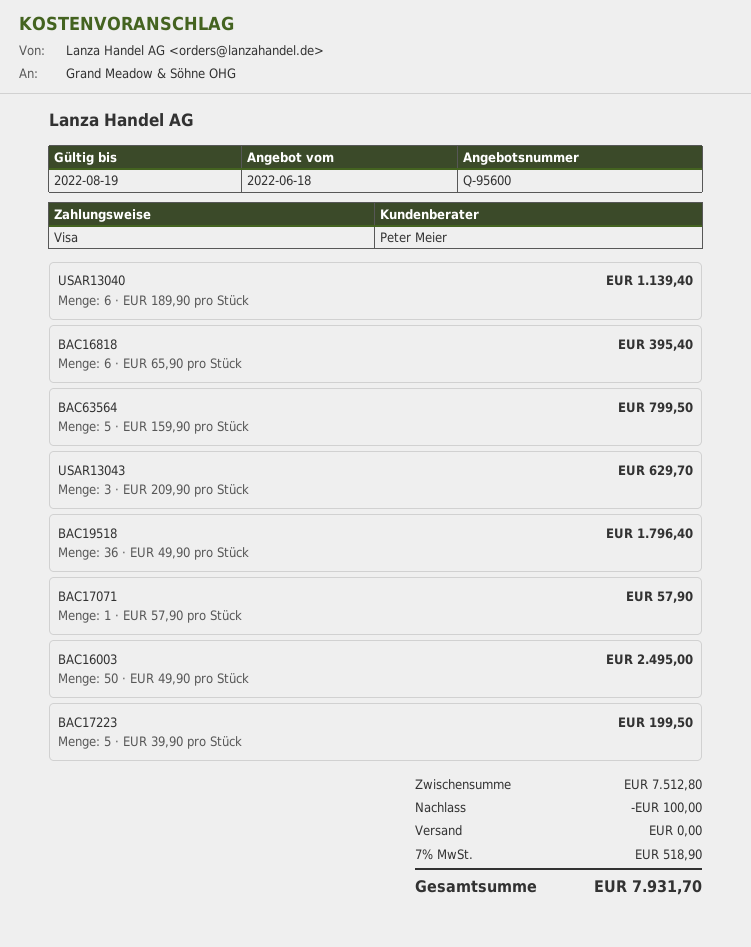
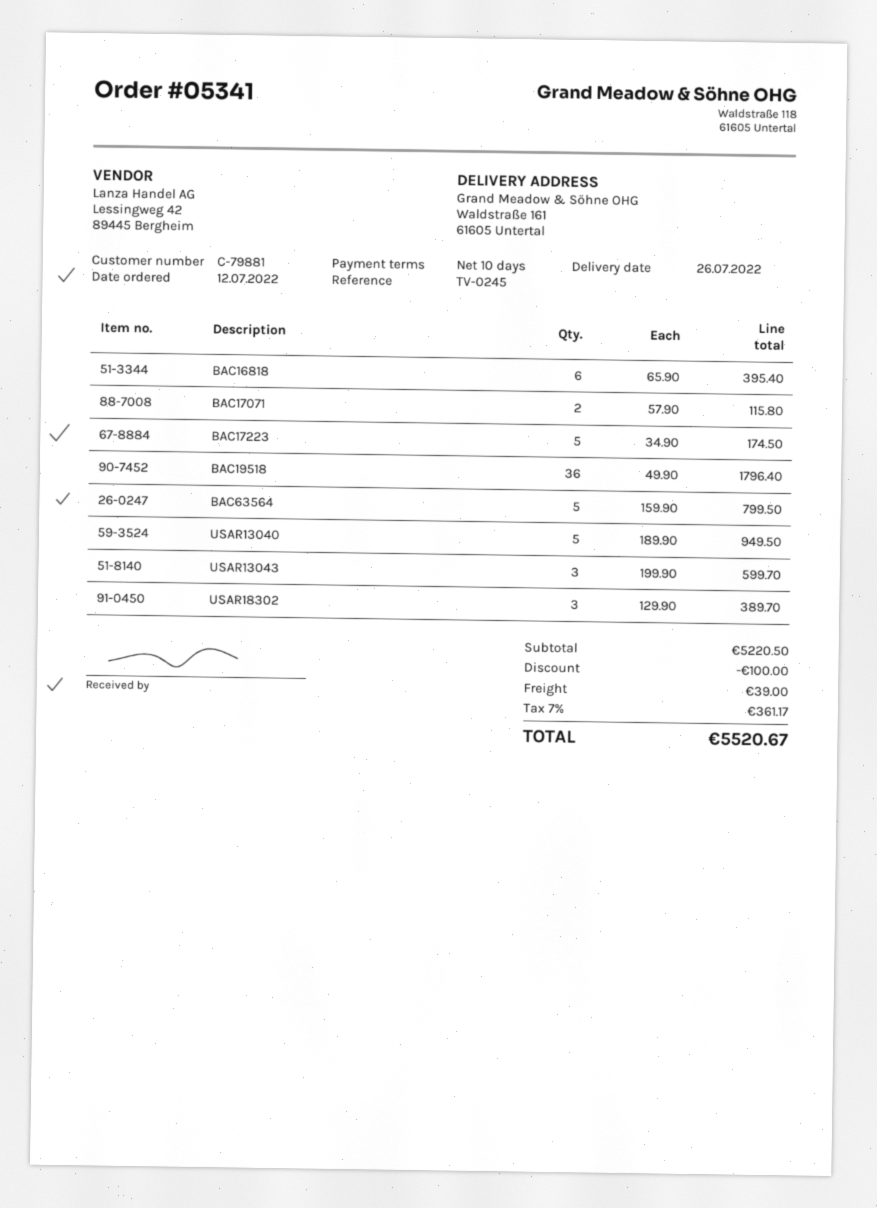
USAR13040: 6 x 189.90 = 1139.40 -> 5 x 189.90 = 949.50
USAR13043: 3 x 209.90 = 629.70 -> 3 x 199.90 = 599.70
BAC17071: 1 x 57.90 = 57.90 -> 2 x 57.90 = 115.80
BAC16003: 50 x 49.90 = 2495.00 -> none
BAC17223: 5 x 39.90 = 199.50 -> 5 x 34.90 = 174.50
USAR18302: none -> 3 x 129.90 = 389.70
subtotal: 7512.80 -> 5220.50
shipping: 0.00 -> 39.00
tax: 7% = 518.90 -> 7% = 361.17
total: 7931.70 -> 5520.67

